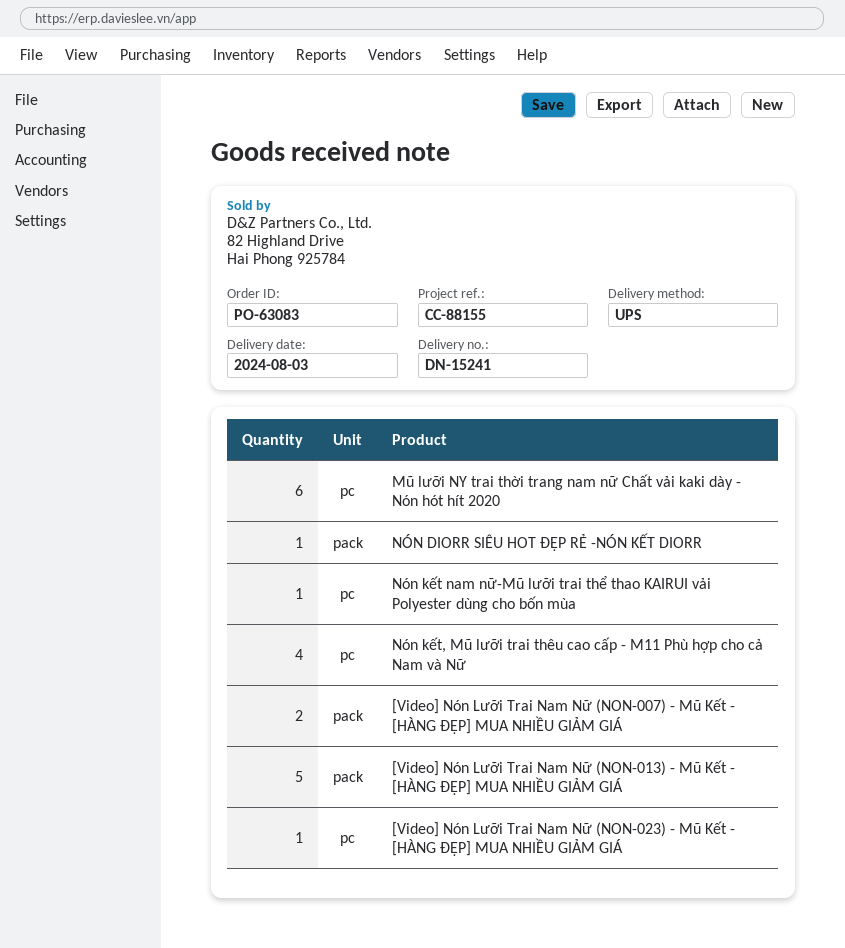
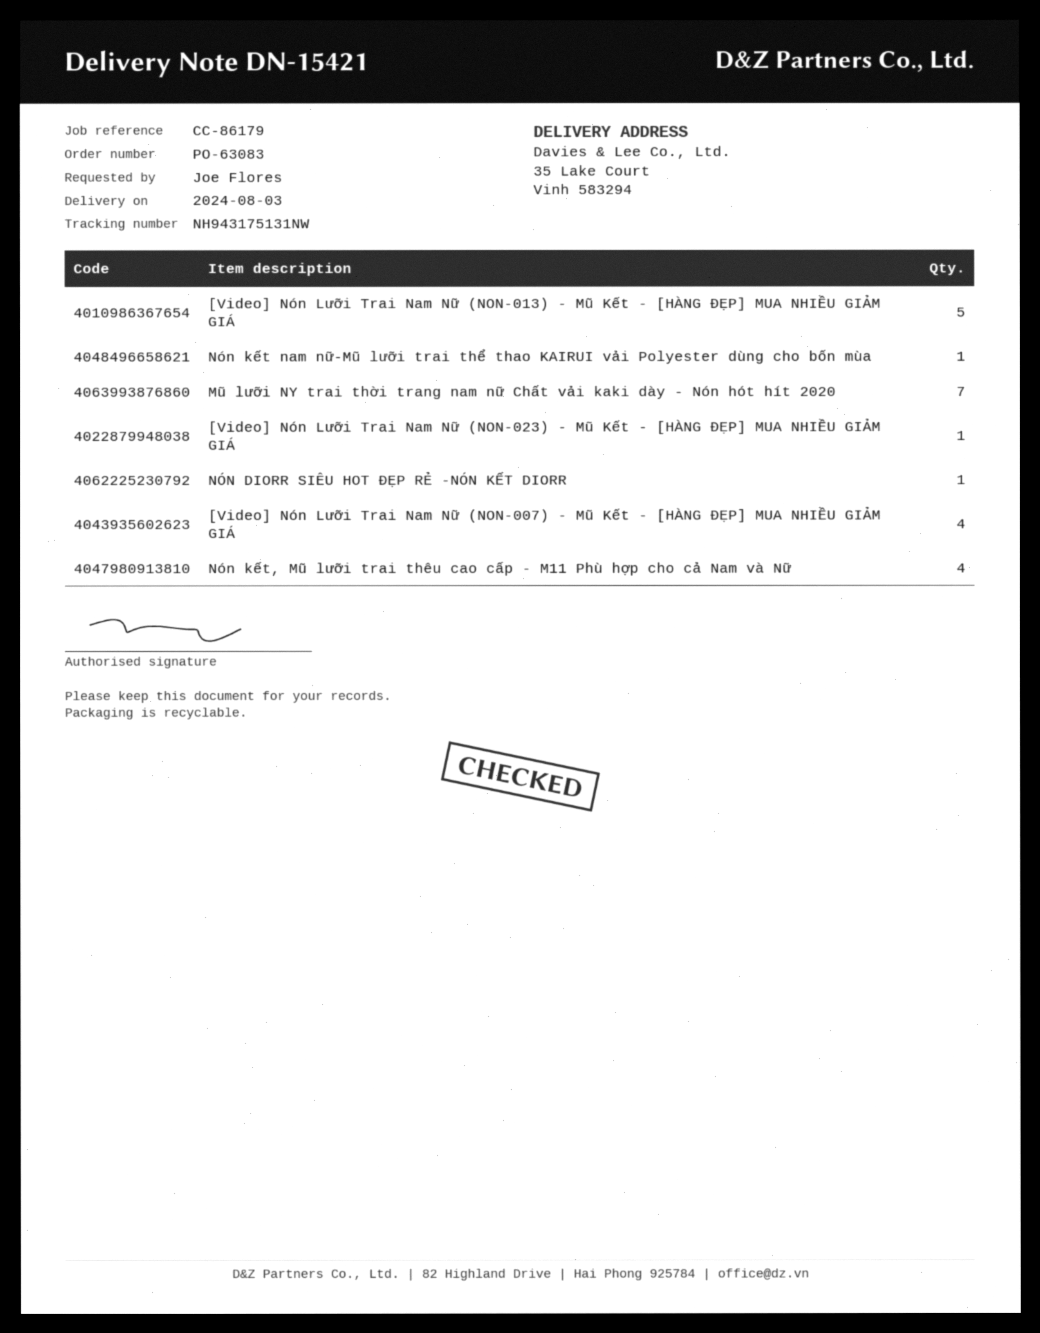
delivery note number: DN-15241 -> DN-15421
reference: CC-88155 -> CC-86179
Mũ lưỡi NY trai thời trang nam nữ Chất vải kaki dày - Nón hót hít 2020: 6 -> 7
[Video] Nón Lưỡi Trai Nam Nữ (NON-007) - Mũ Kết - [HÀNG ĐẸP] MUA NHIỀU GIẢM GIÁ: 2 -> 4

